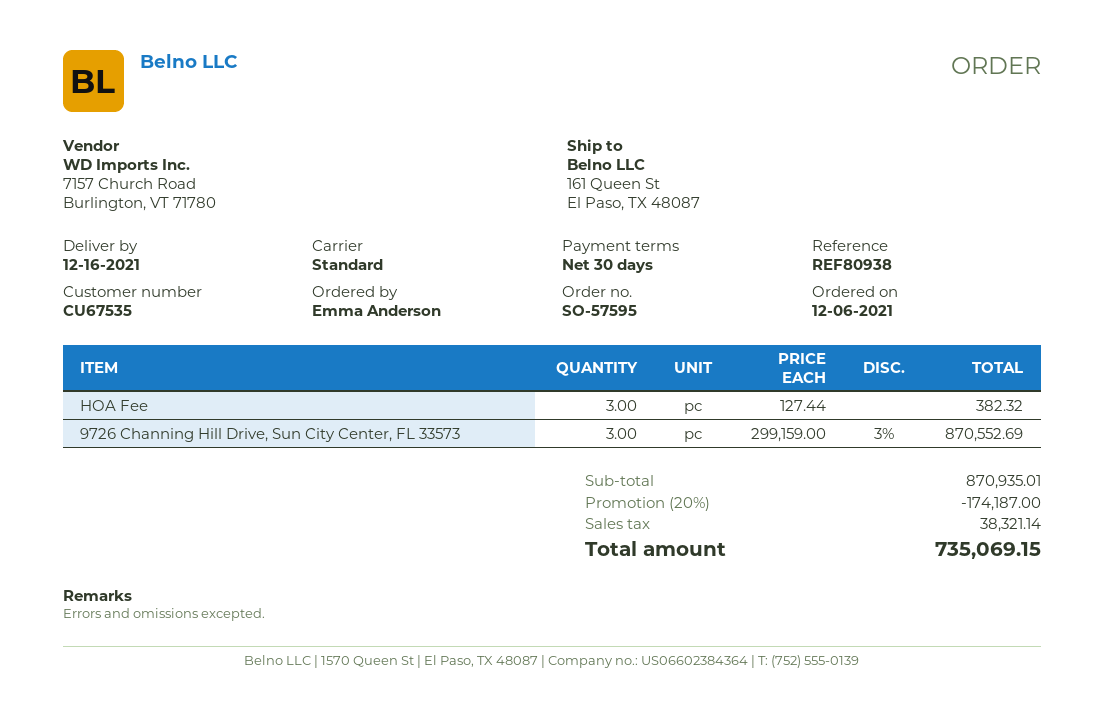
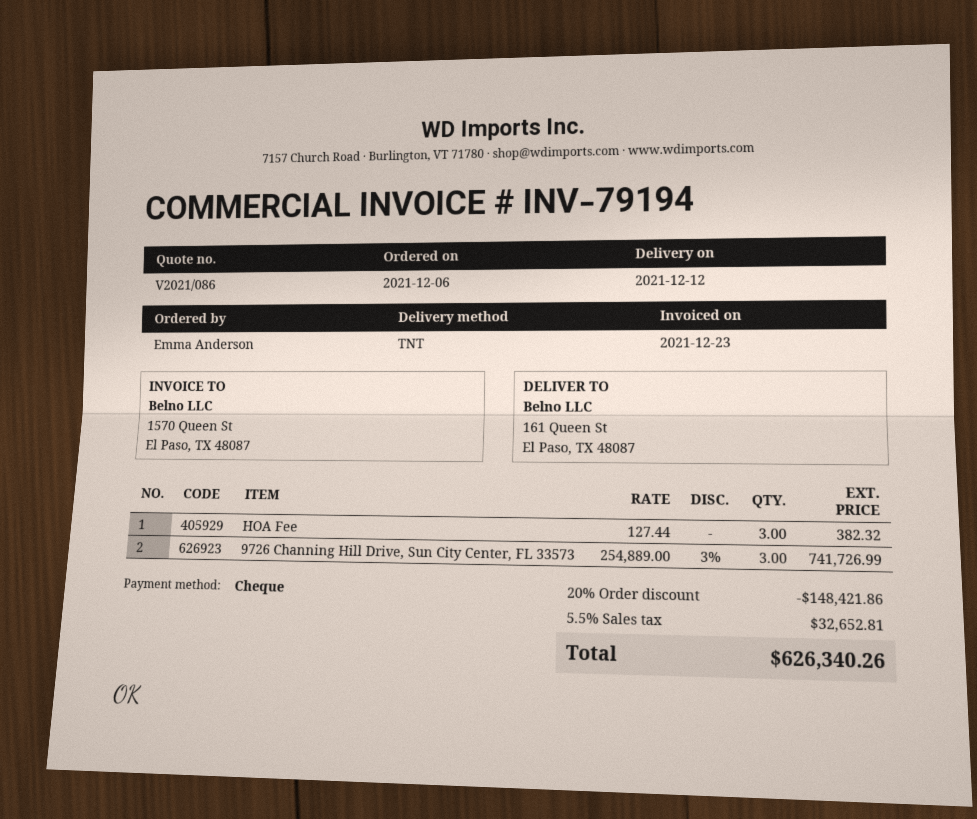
delivery date: 2021-12-16 -> 2021-12-12
shipping method: standard -> TNT
9726 Channing Hill Drive, Sun City Center, FL 33573: 3 x 299159.00 - 3% = 870552.69 -> 3 x 254889.00 - 3% = 741726.99
discount: 20% = 174187.00 -> 20% = 148421.86
tax: 38321.14 -> 32652.81
total: 735069.15 -> 626340.26

